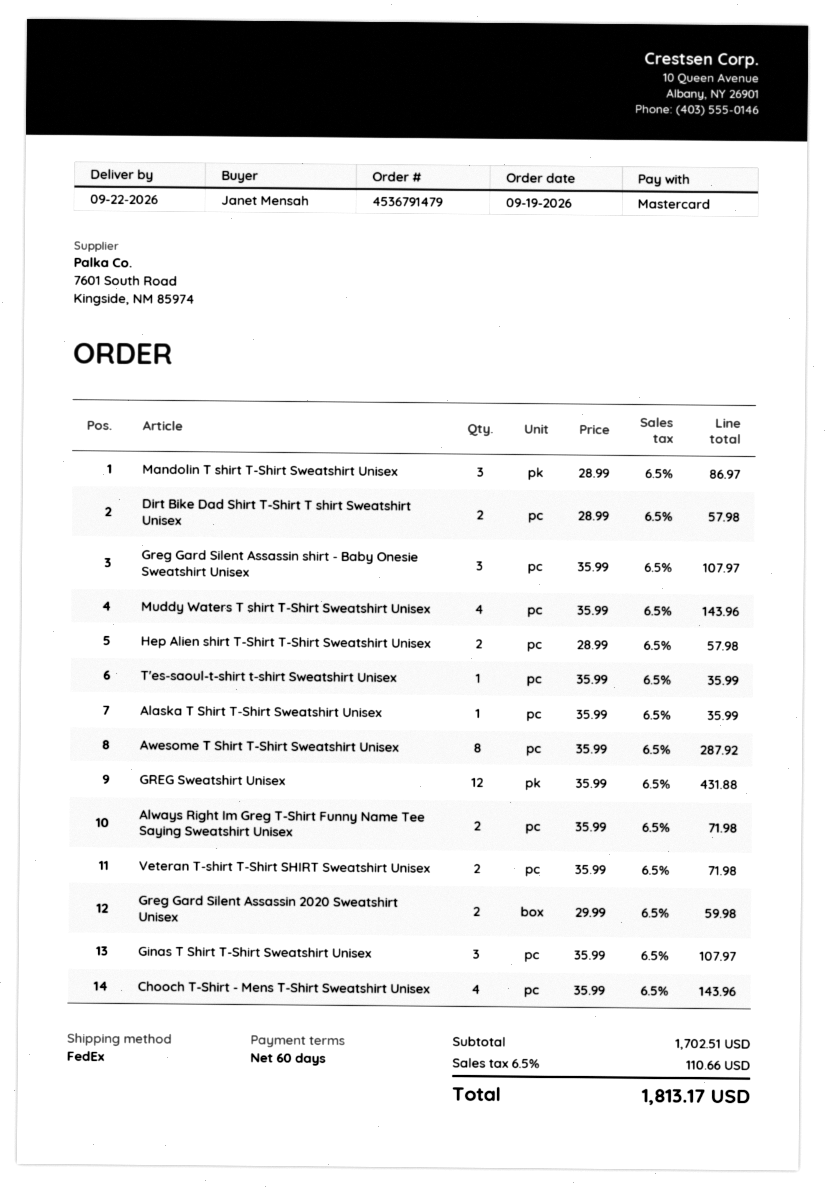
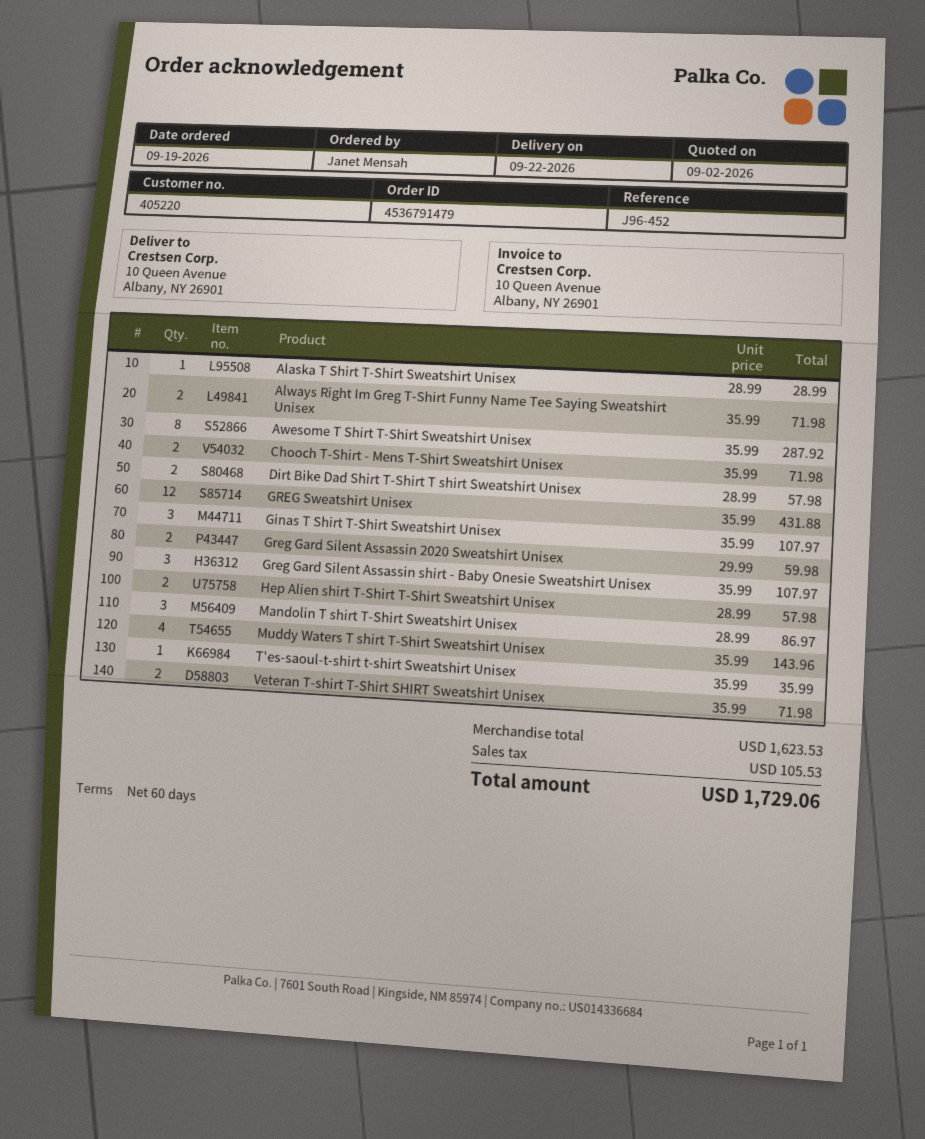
Alaska T Shirt T-Shirt Sweatshirt Unisex: 1 x 35.99 = 35.99 -> 1 x 28.99 = 28.99
Chooch T-Shirt - Mens T-Shirt Sweatshirt Unisex: 4 x 35.99 = 143.96 -> 2 x 35.99 = 71.98
subtotal: 1702.51 -> 1623.53
tax: 110.66 -> 105.53
total: 1813.17 -> 1729.06

